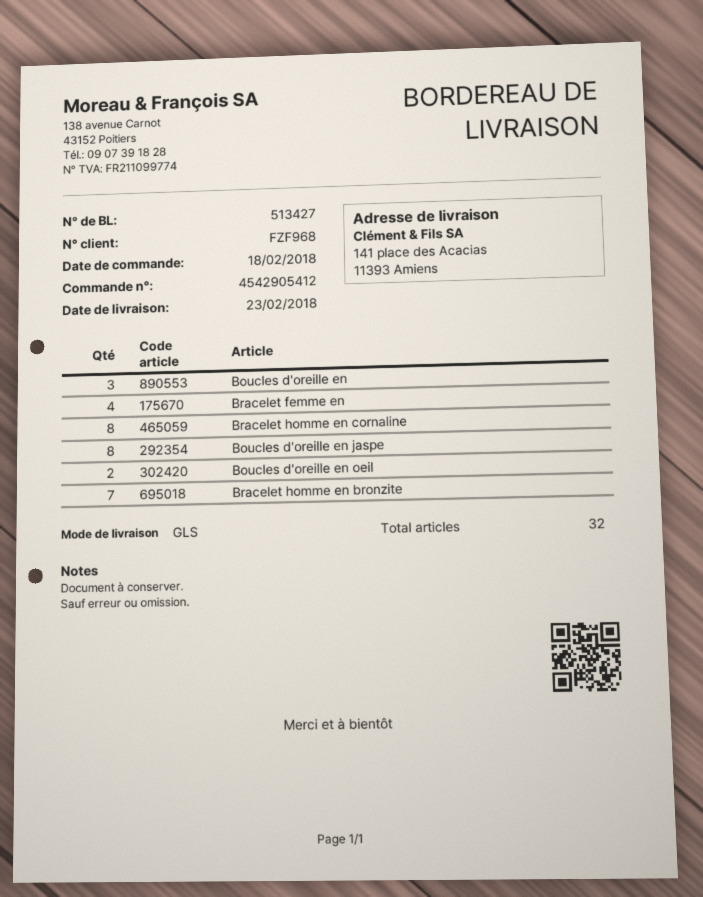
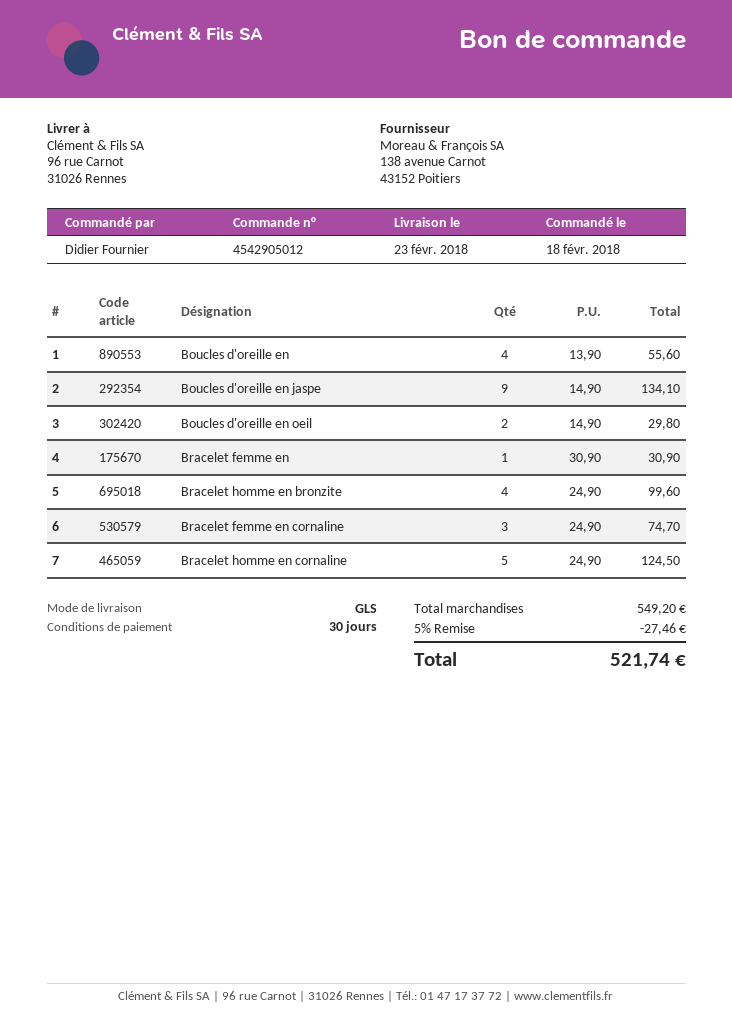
order number: 4542905412 -> 4542905012
ship to: 141 place des Acacias, 11393 Amiens -> 96 rue Carnot, 31026 Rennes
Boucles d'oreille en: 3 -> 4
Bracelet femme en: 4 -> 1
Bracelet homme en cornaline: 8 -> 5
Boucles d'oreille en jaspe: 8 -> 9
Bracelet homme en bronzite: 7 -> 4
Bracelet femme en cornaline: none -> 3

